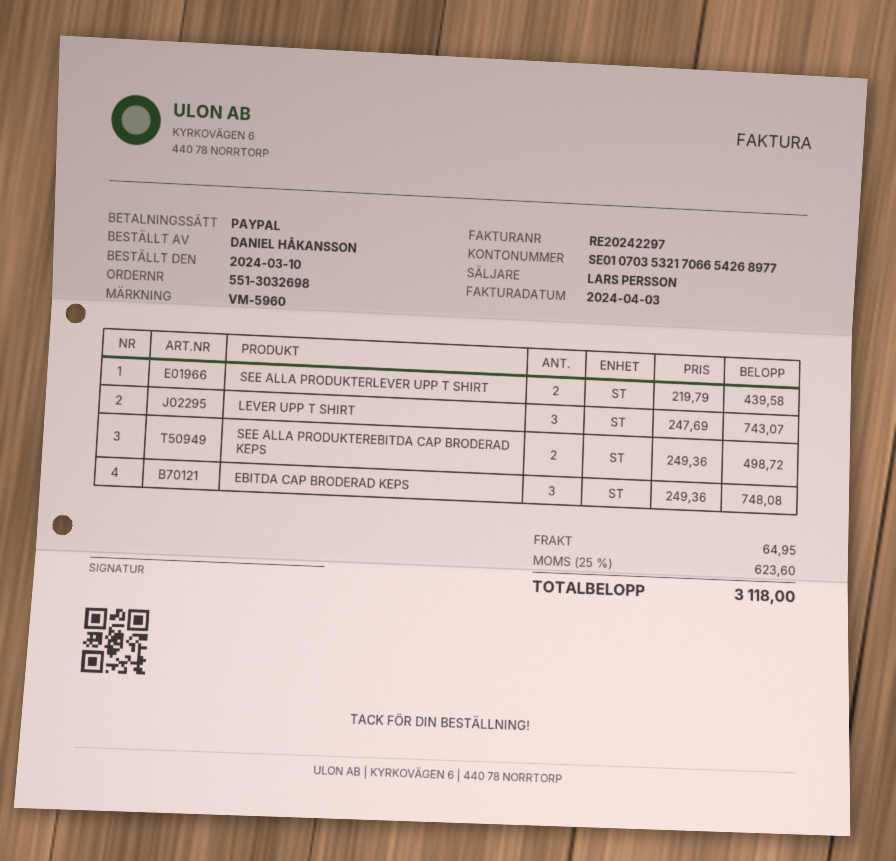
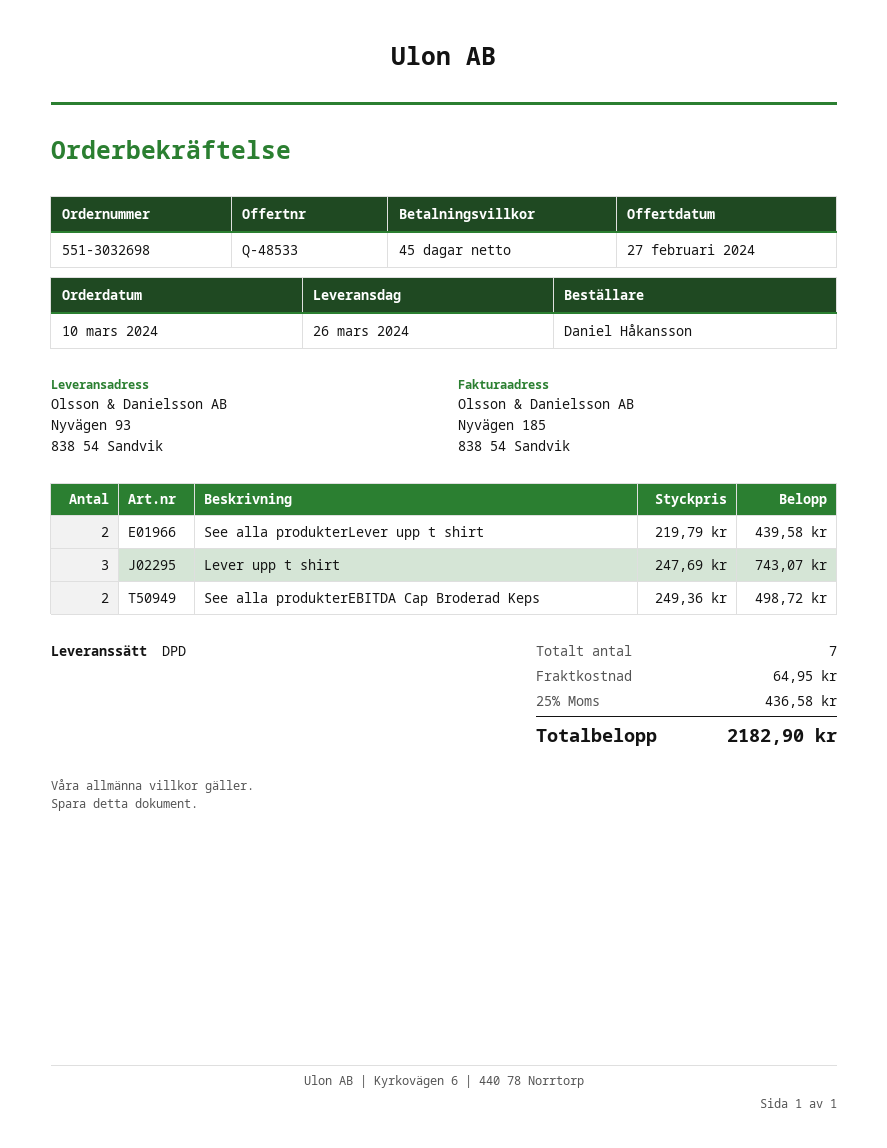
EBITDA CAP BRODERAD KEPS: 3 x 249.36 = 748.08 -> none
tax: 25% = 623.60 -> 25% = 436.58
total: 3118.00 -> 2182.90

